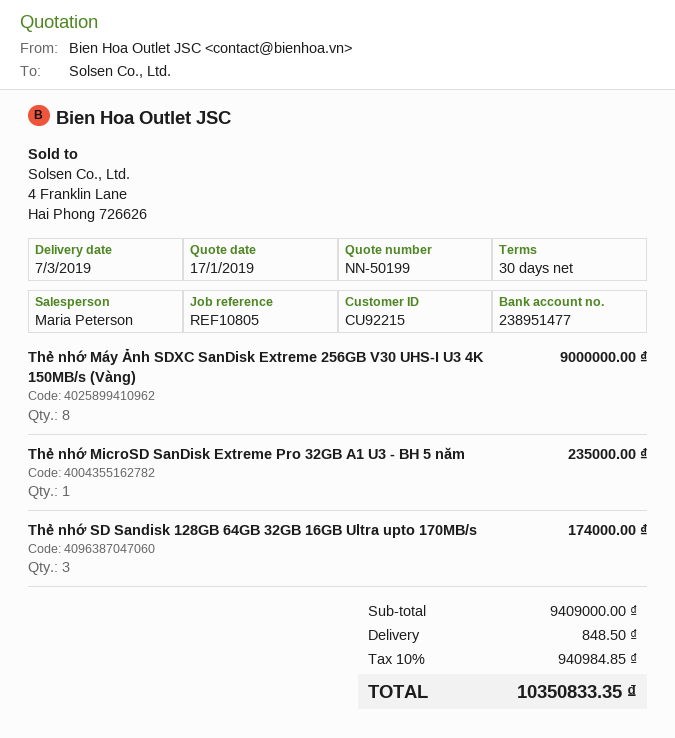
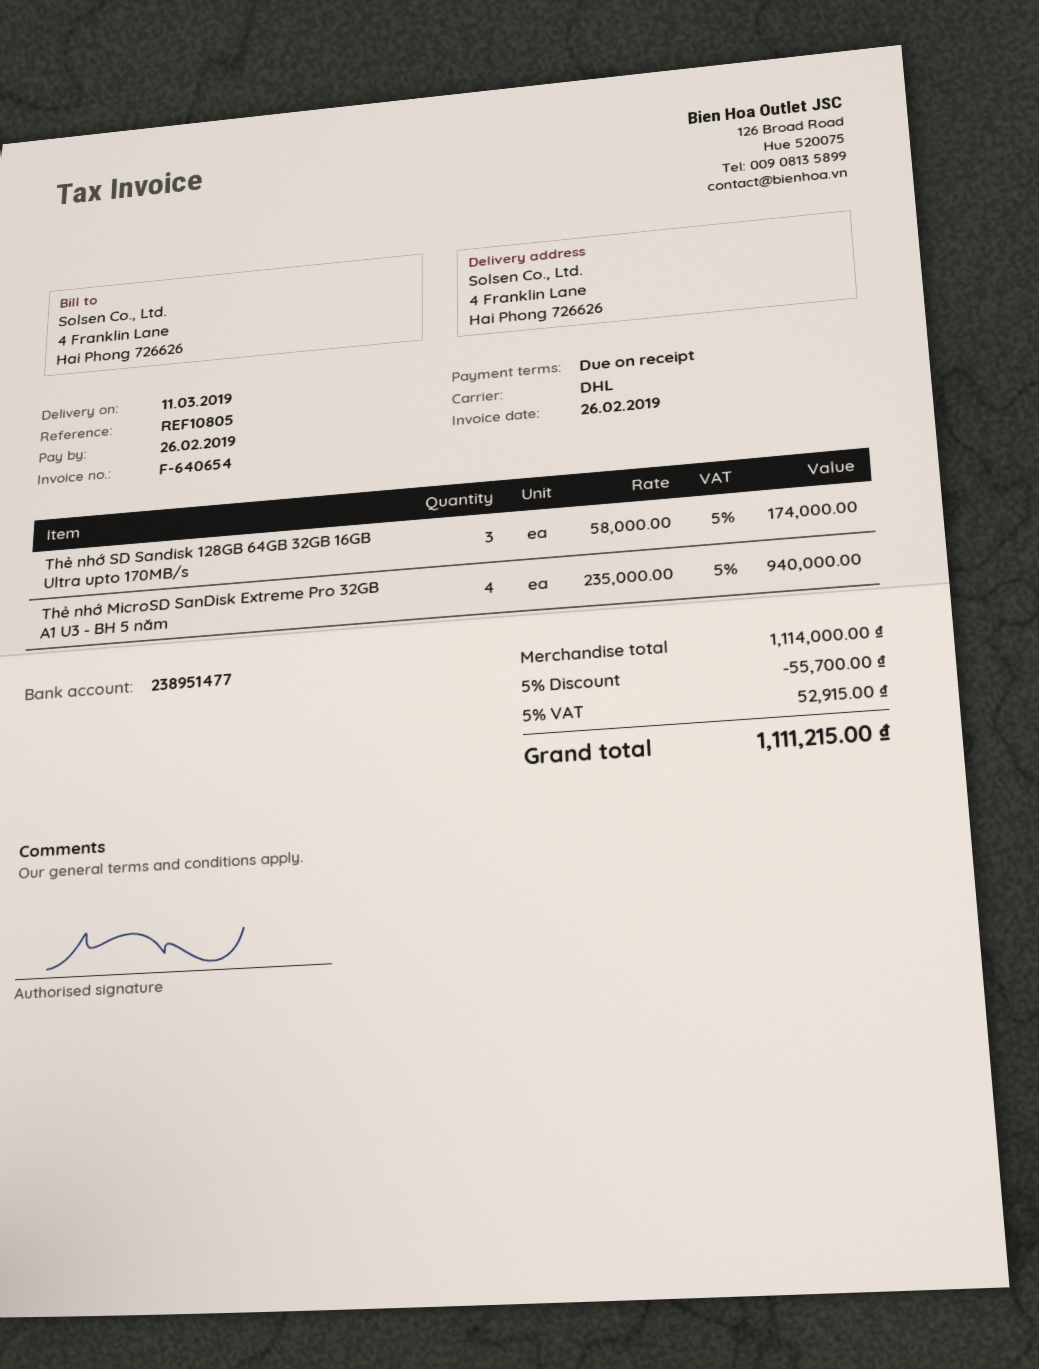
delivery date: 2019-03-07 -> 2019-03-11
payment terms: 30 days -> on receipt
Thẻ nhớ Máy Ảnh SDXC SanDisk Extreme 256GB V30 UHS-I U3 4K 150MB/s (Vàng): 8 for 9000000.00 -> none
Thẻ nhớ MicroSD SanDisk Extreme Pro 32GB A1 U3 - BH 5 năm: 1 for 235000.00 -> 4 for 940000.00
subtotal: 9409000.00 -> 1114000.00
discount: none -> 5% = 55700.00
shipping: 848.50 -> none
tax: 10% = 940984.85 -> 5% = 52915.00
total: 10350833.35 -> 1111215.00

